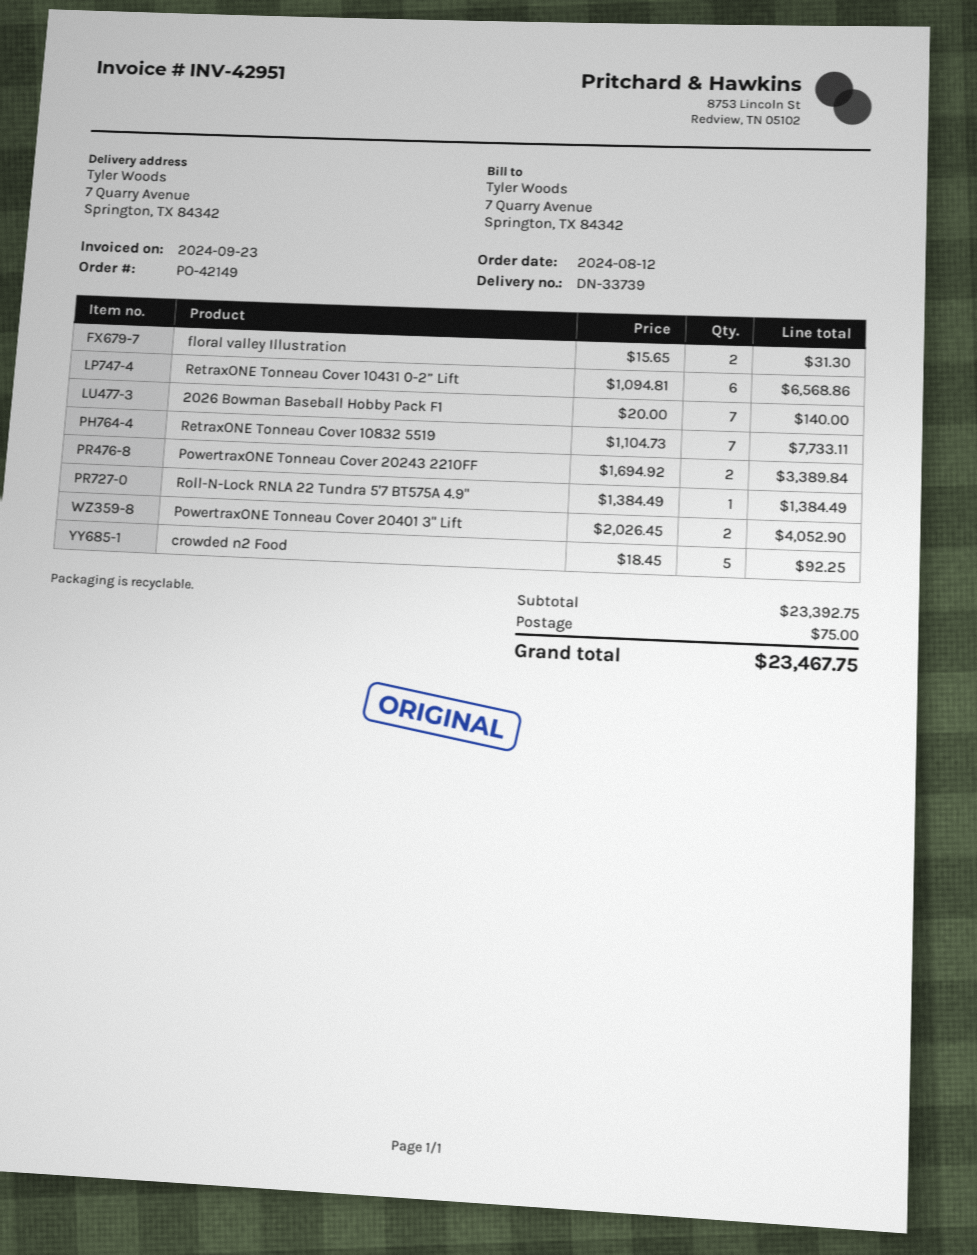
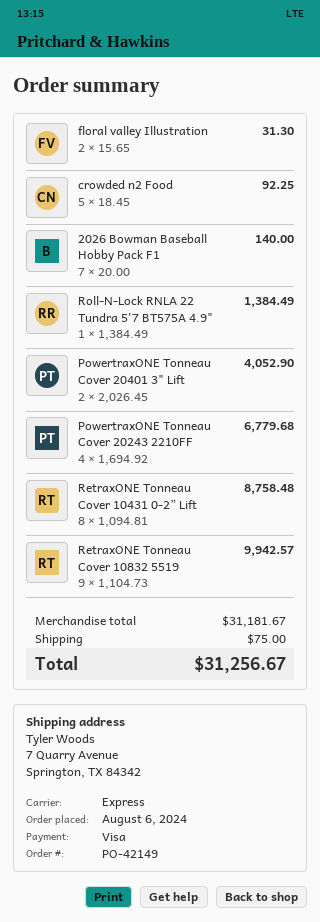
order date: 2024-08-12 -> 2024-08-06
RetraxONE Tonneau Cover 10431 0-2” Lift: 6 x 1094.81 = 6568.86 -> 8 x 1094.81 = 8758.48
RetraxONE Tonneau Cover 10832 5519: 7 x 1104.73 = 7733.11 -> 9 x 1104.73 = 9942.57
PowertraxONE Tonneau Cover 20243 2210FF: 2 x 1694.92 = 3389.84 -> 4 x 1694.92 = 6779.68
subtotal: 23392.75 -> 31181.67
total: 23467.75 -> 31256.67

